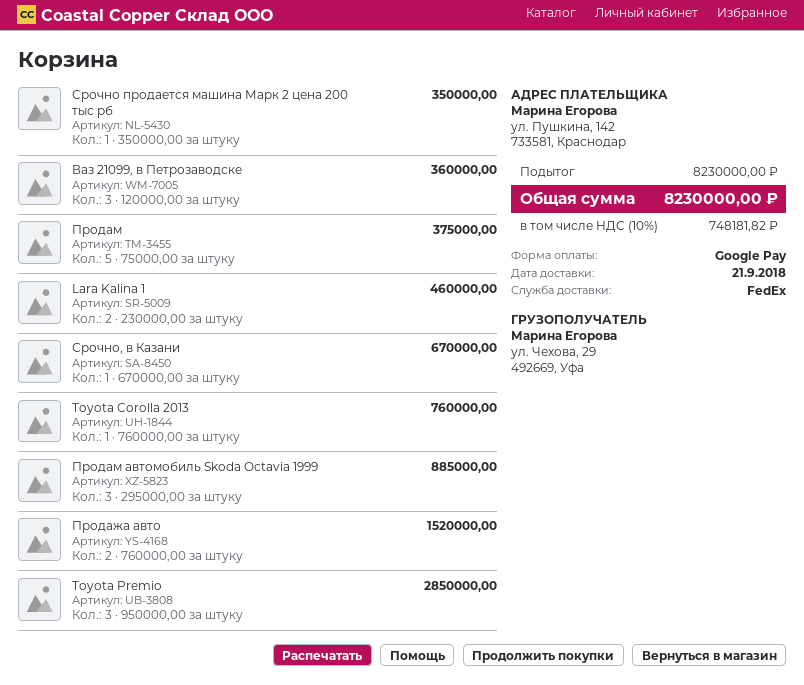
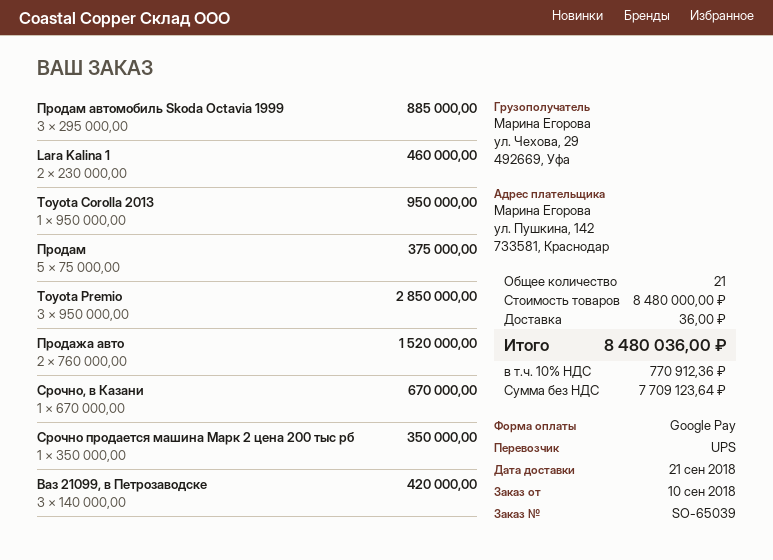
shipping method: FedEx -> UPS
Ваз 21099, в Петрозаводске: 3 x 120000.00 = 360000.00 -> 3 x 140000.00 = 420000.00
Toyota Corolla 2013: 1 x 760000.00 = 760000.00 -> 1 x 950000.00 = 950000.00
subtotal: 8230000.00 -> 8480000.00
shipping: none -> 36.00
tax: 10% = 748181.82 -> 10% = 770912.36
total: 8230000.00 -> 8480036.00

